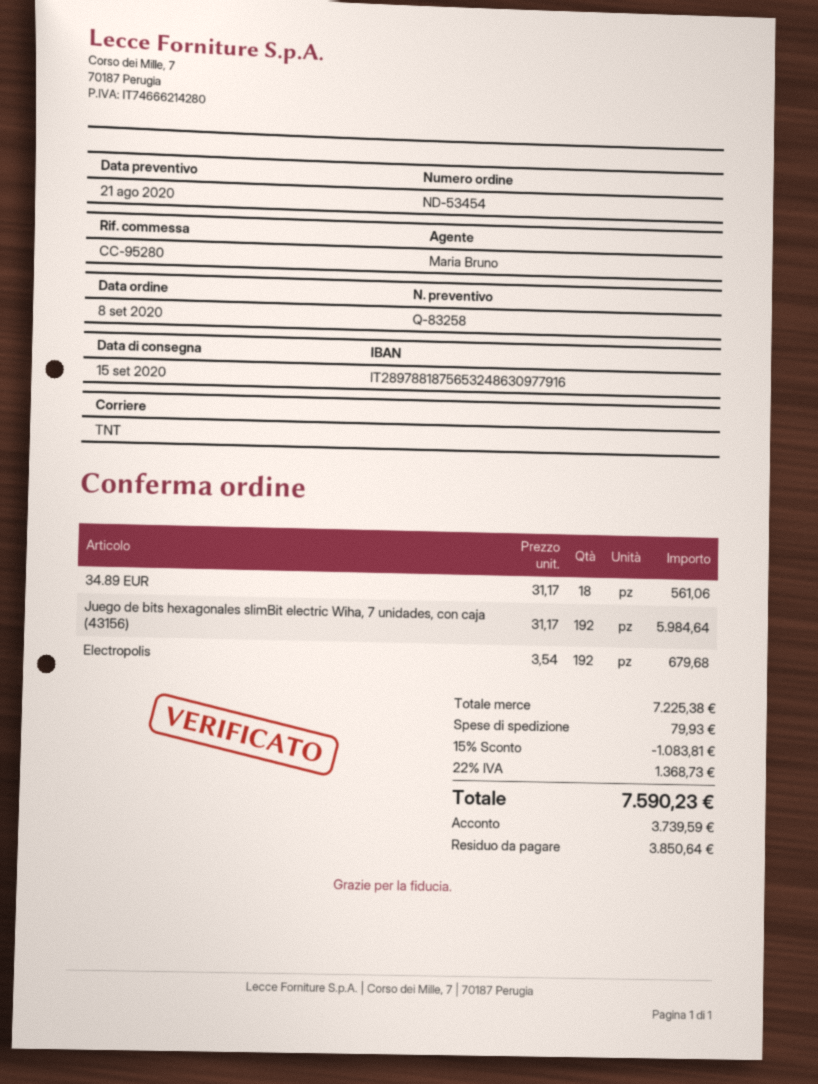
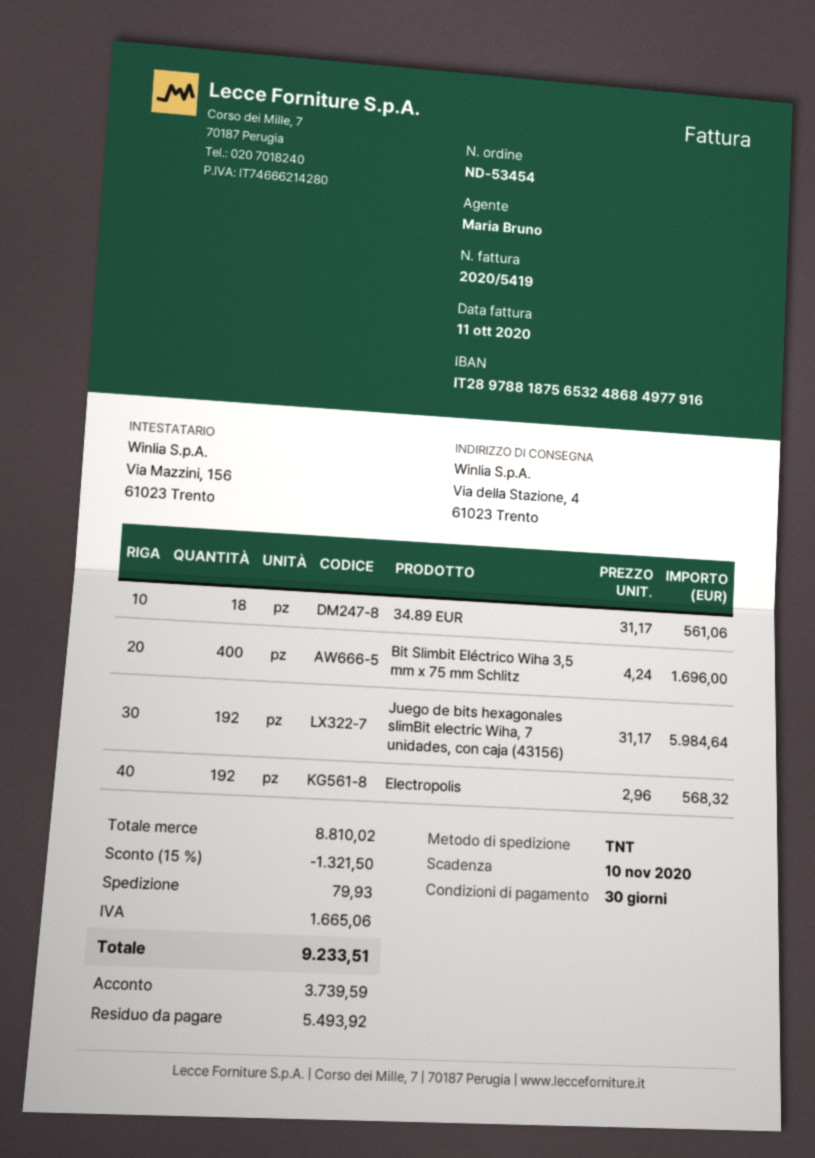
bank account: IT2897881875653248630977916 -> IT2897881875653248684977916
Electropolis: 192 x 3.54 = 679.68 -> 192 x 2.96 = 568.32
Bit Slimbit Eléctrico Wiha 3,5 mm x 75 mm Schlitz: none -> 400 x 4.24 = 1696.00
subtotal: 7225.38 -> 8810.02
discount: 15% = 1083.81 -> 15% = 1321.50
tax: 1368.73 -> 1665.06
total: 7590.23 -> 9233.51
balance: 3850.64 -> 5493.92

